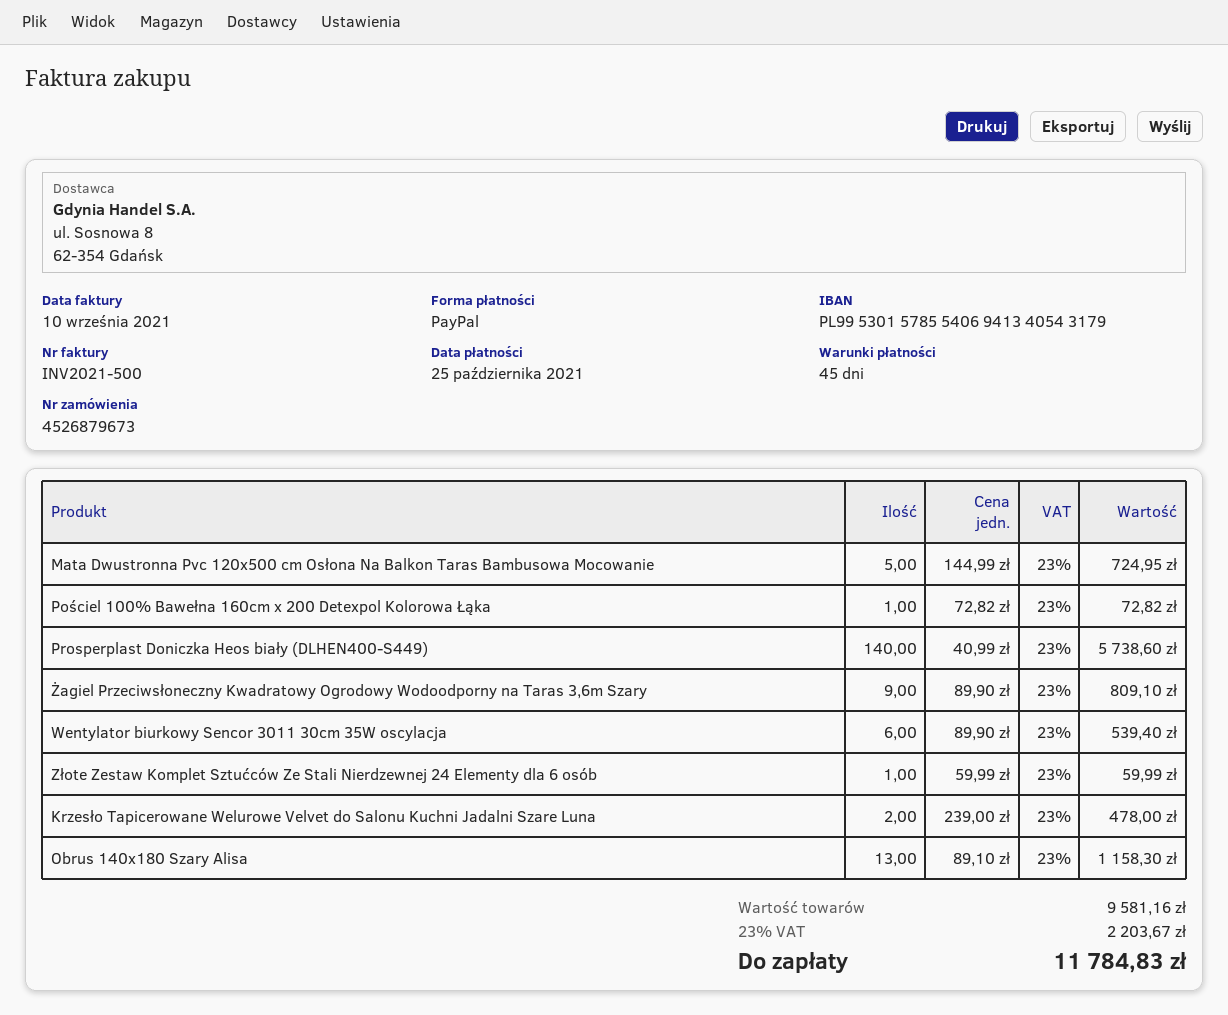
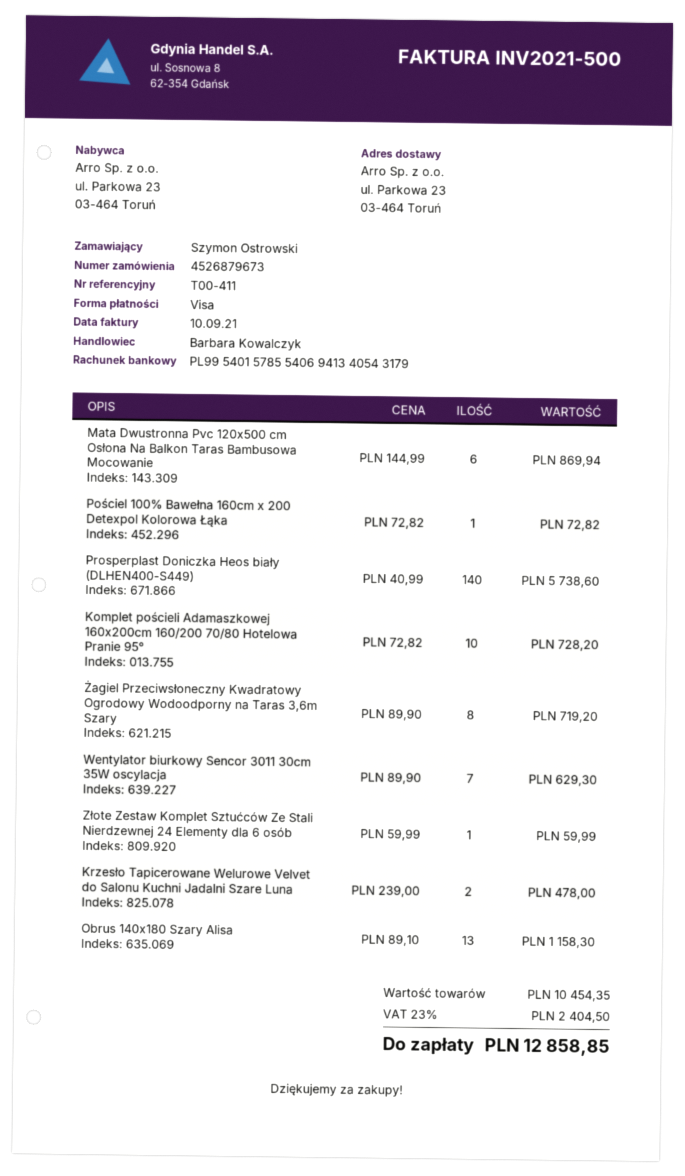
payment method: PayPal -> Visa
bank account: PL99530157855406941340543179 -> PL99540157855406941340543179
Mata Dwustronna Pvc 120x500 cm Osłona Na Balkon Taras Bambusowa Mocowanie: 5 x 144.99 = 724.95 -> 6 x 144.99 = 869.94
Żagiel Przeciwsłoneczny Kwadratowy Ogrodowy Wodoodporny na Taras 3,6m Szary: 9 x 89.90 = 809.10 -> 8 x 89.90 = 719.20
Wentylator biurkowy Sencor 3011 30cm 35W oscylacja: 6 x 89.90 = 539.40 -> 7 x 89.90 = 629.30
Komplet pościeli Adamaszkowej 160x200cm 160/200 70/80 Hotelowa Pranie 95°: none -> 10 x 72.82 = 728.20
subtotal: 9581.16 -> 10454.35
tax: 23% = 2203.67 -> 23% = 2404.50
total: 11784.83 -> 12858.85

